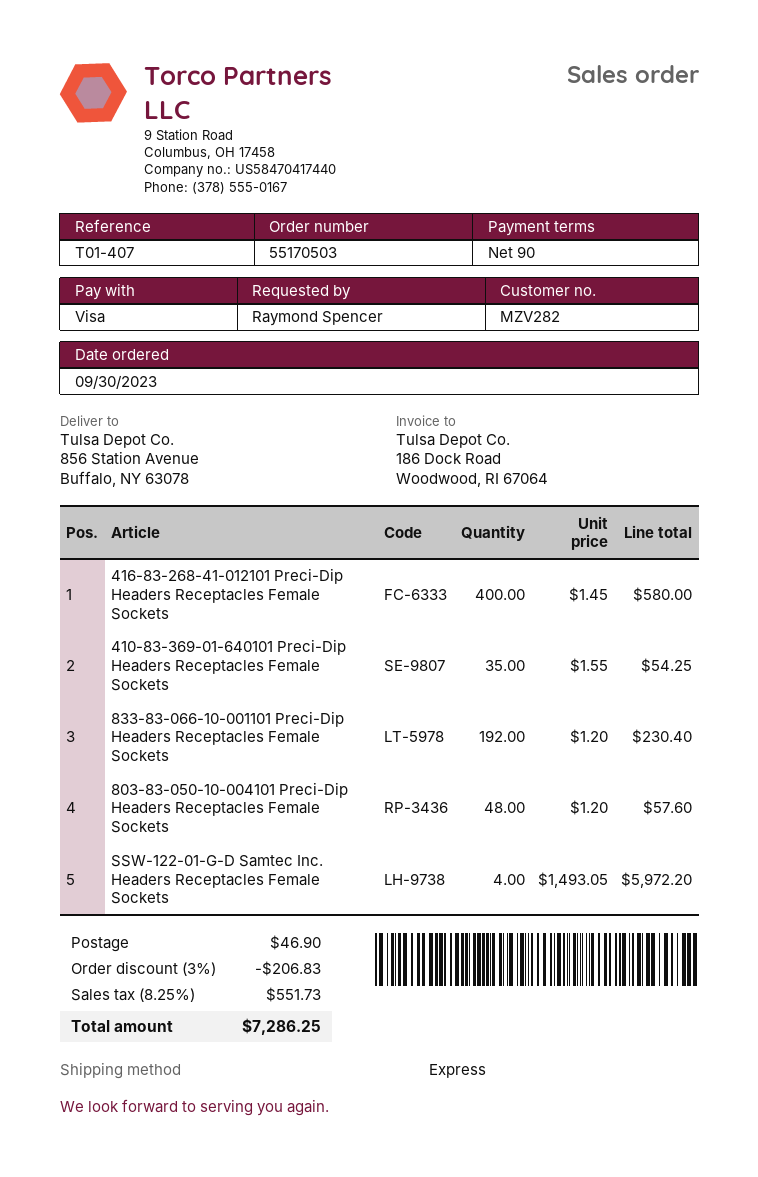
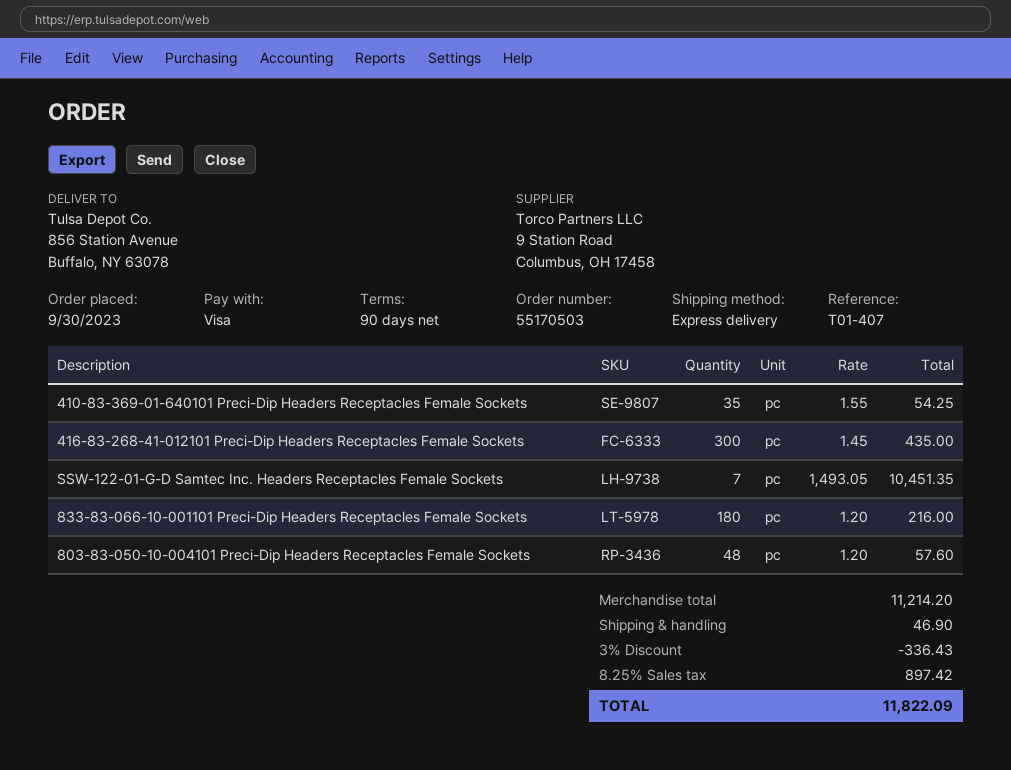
416-83-268-41-012101 Preci-Dip Headers Receptacles Female Sockets: 400 x 1.45 = 580.00 -> 300 x 1.45 = 435.00
833-83-066-10-001101 Preci-Dip Headers Receptacles Female Sockets: 192 x 1.20 = 230.40 -> 180 x 1.20 = 216.00
SSW-122-01-G-D Samtec Inc. Headers Receptacles Female Sockets: 4 x 1493.05 = 5972.20 -> 7 x 1493.05 = 10451.35
discount: 3% = 206.83 -> 3% = 336.43
tax: 8.25% = 551.73 -> 8.25% = 897.42
total: 7286.25 -> 11822.09

